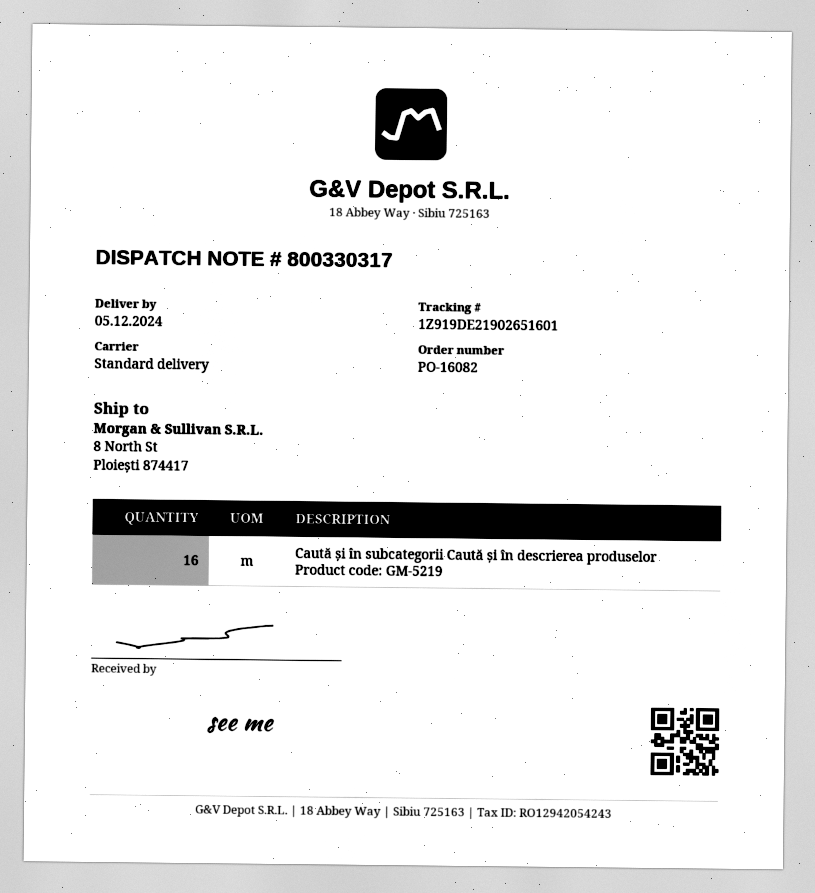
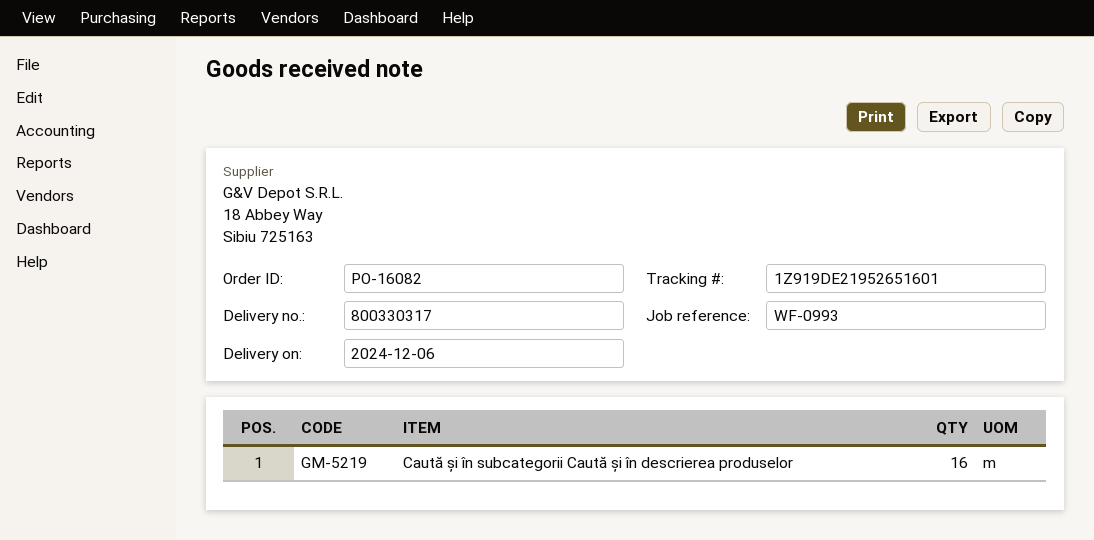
delivery date: 2024-12-05 -> 2024-12-06
tracking number: 1Z919DE21902651601 -> 1Z919DE21952651601

